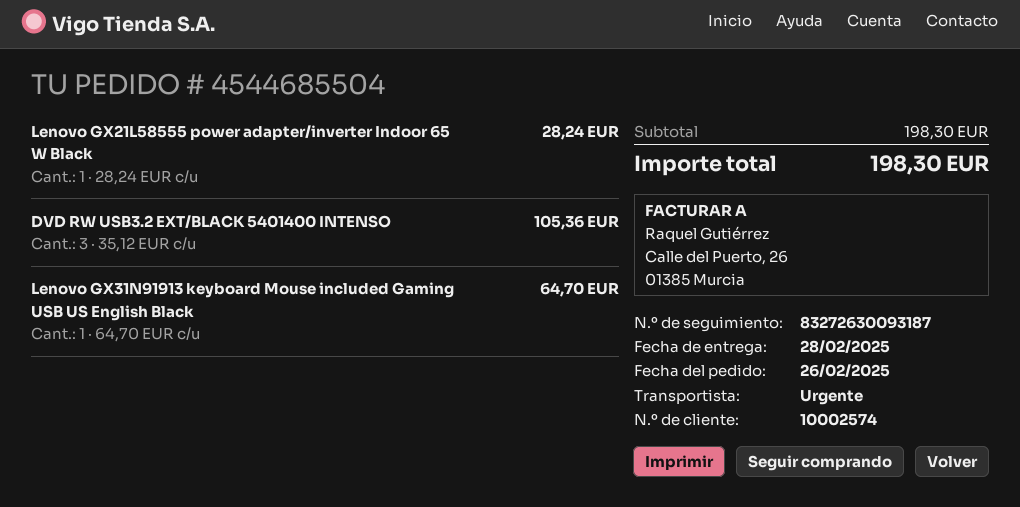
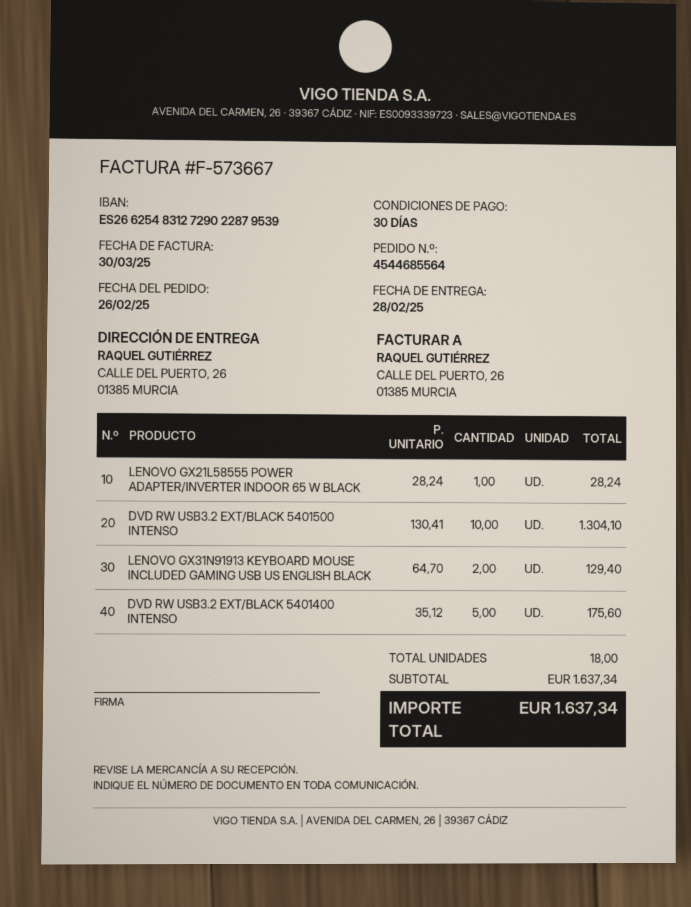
order number: 4544685504 -> 4544685564
DVD RW USB3.2 EXT/BLACK 5401400 INTENSO: 3 x 35.12 = 105.36 -> 5 x 35.12 = 175.60
Lenovo GX31N91913 keyboard Mouse included Gaming USB US English Black: 1 x 64.70 = 64.70 -> 2 x 64.70 = 129.40
DVD RW USB3.2 EXT/BLACK 5401500 INTENSO: none -> 10 x 130.41 = 1304.10
subtotal: 198.30 -> 1637.34
total: 198.30 -> 1637.34

